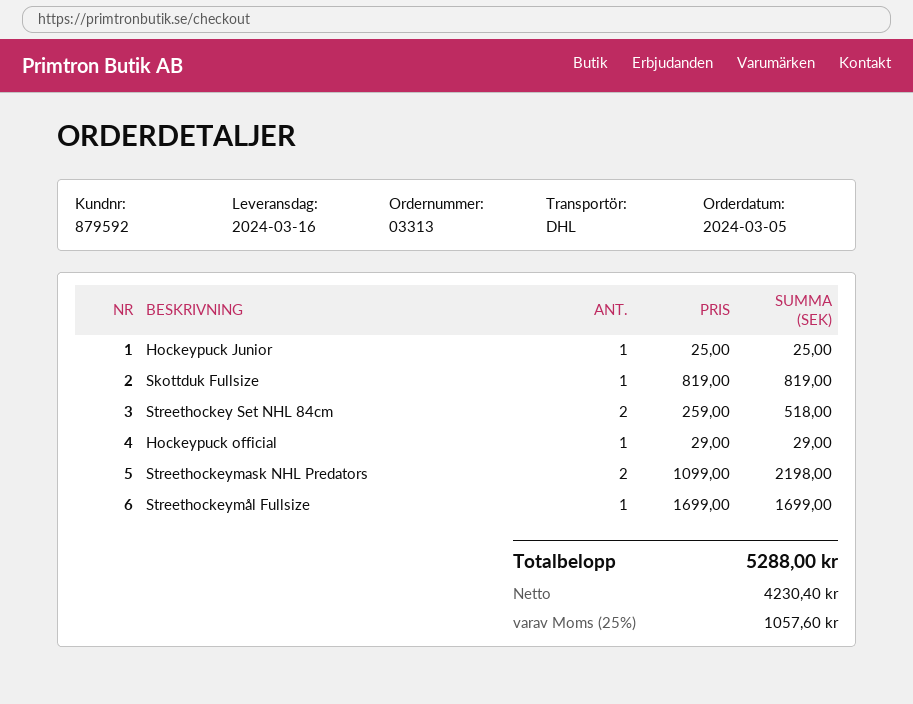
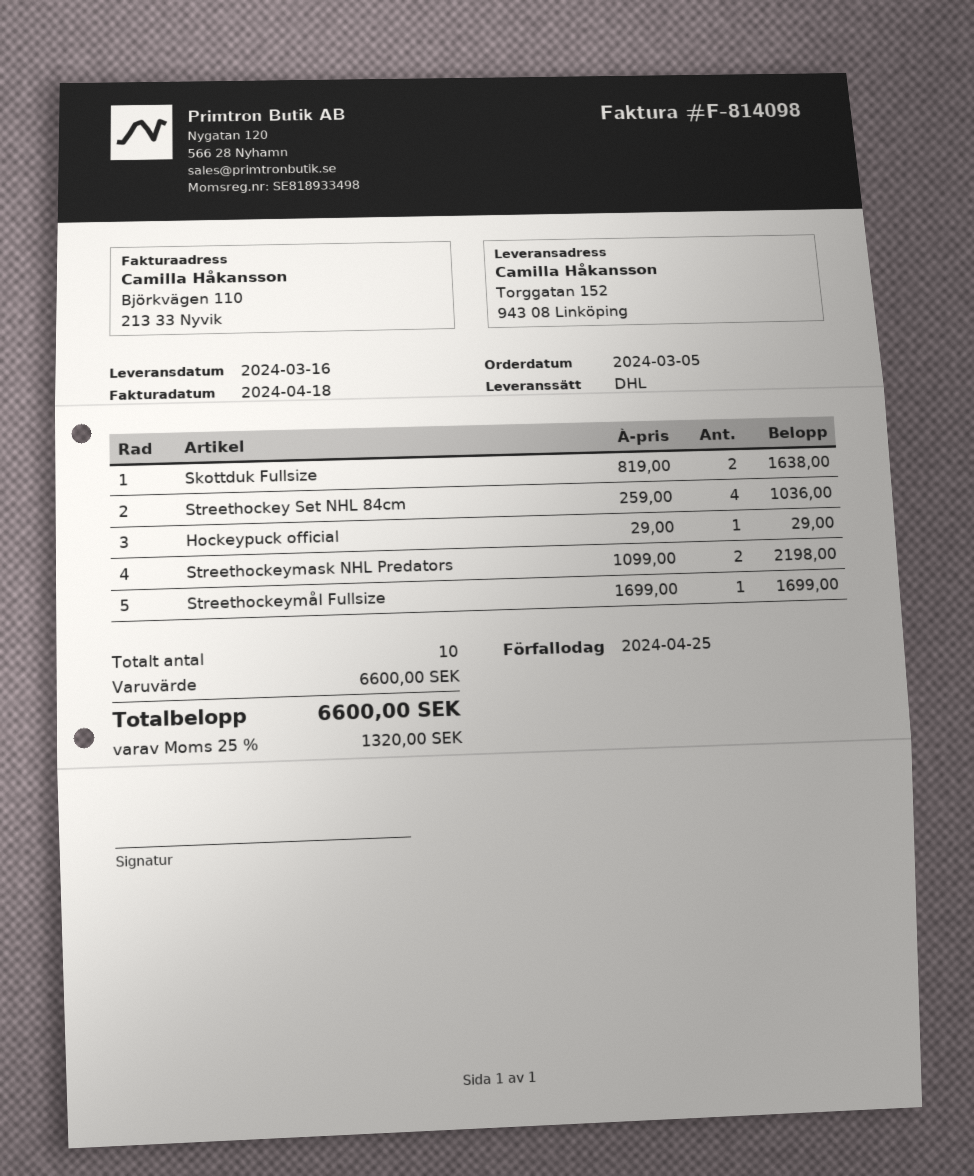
Hockeypuck Junior: 1 x 25.00 = 25.00 -> none
Skottduk Fullsize: 1 x 819.00 = 819.00 -> 2 x 819.00 = 1638.00
Streethockey Set NHL 84cm: 2 x 259.00 = 518.00 -> 4 x 259.00 = 1036.00
tax: 25% = 1057.60 -> 25% = 1320.00
total: 5288.00 -> 6600.00

